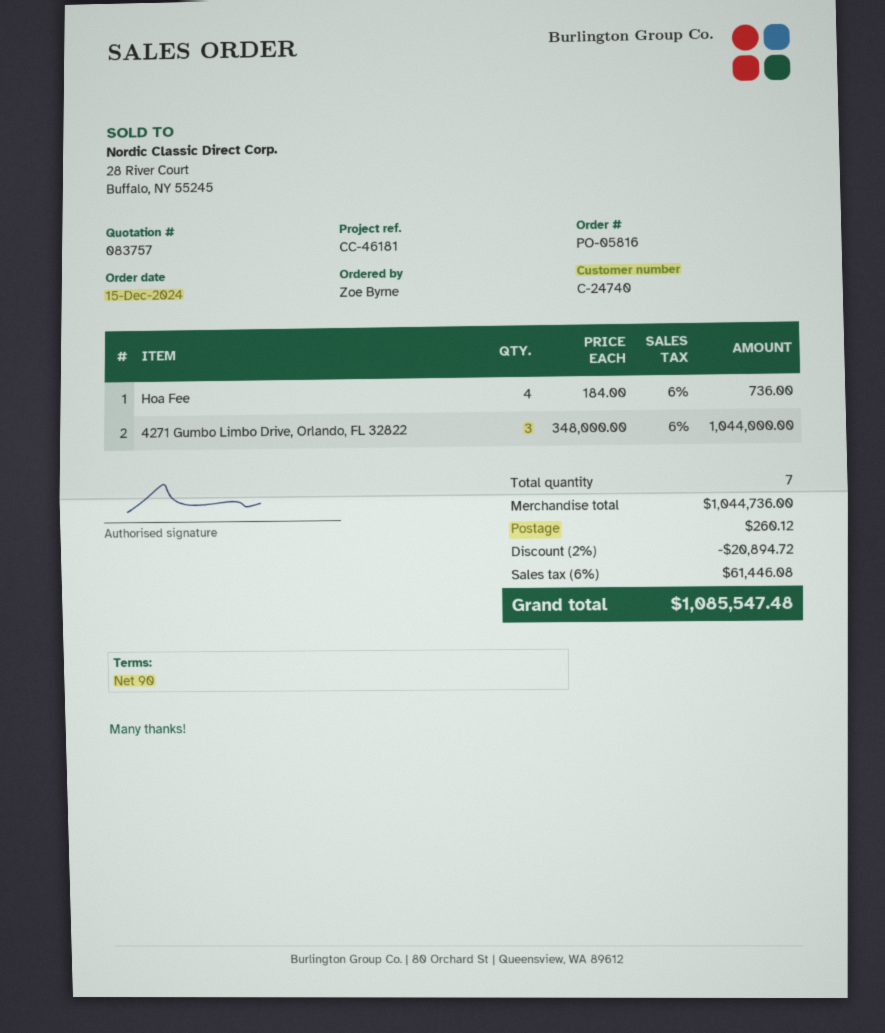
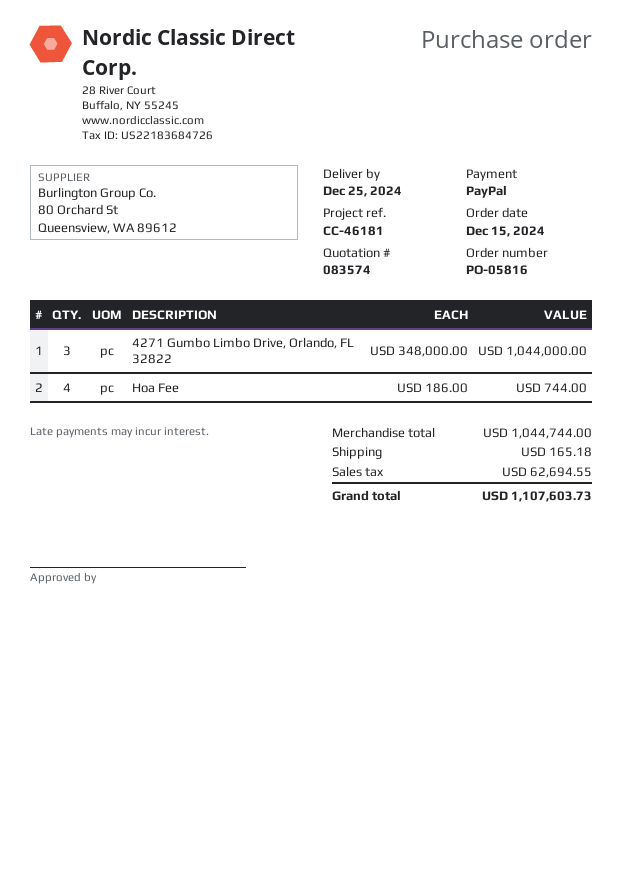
quote number: 083757 -> 083574
Hoa Fee: 4 x 184.00 = 736.00 -> 4 x 186.00 = 744.00
subtotal: 1044736.00 -> 1044744.00
discount: 2% = 20894.72 -> none
shipping: 260.12 -> 165.18
tax: 61446.08 -> 62694.55
total: 1085547.48 -> 1107603.73

